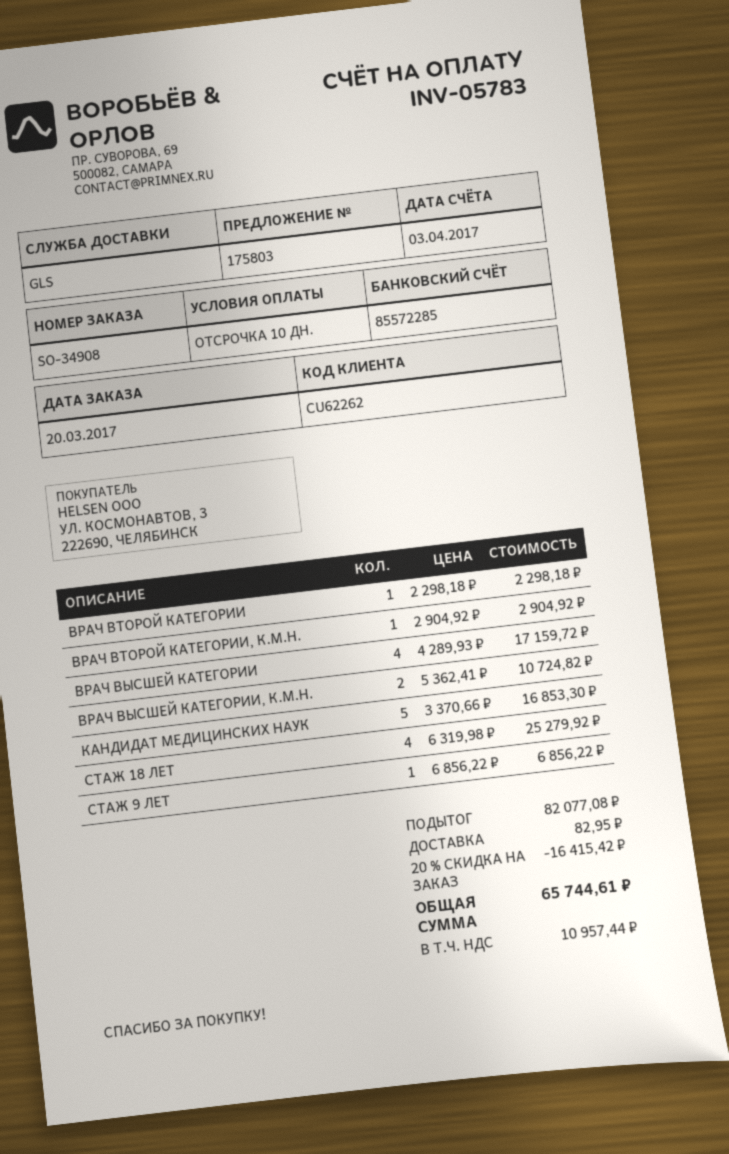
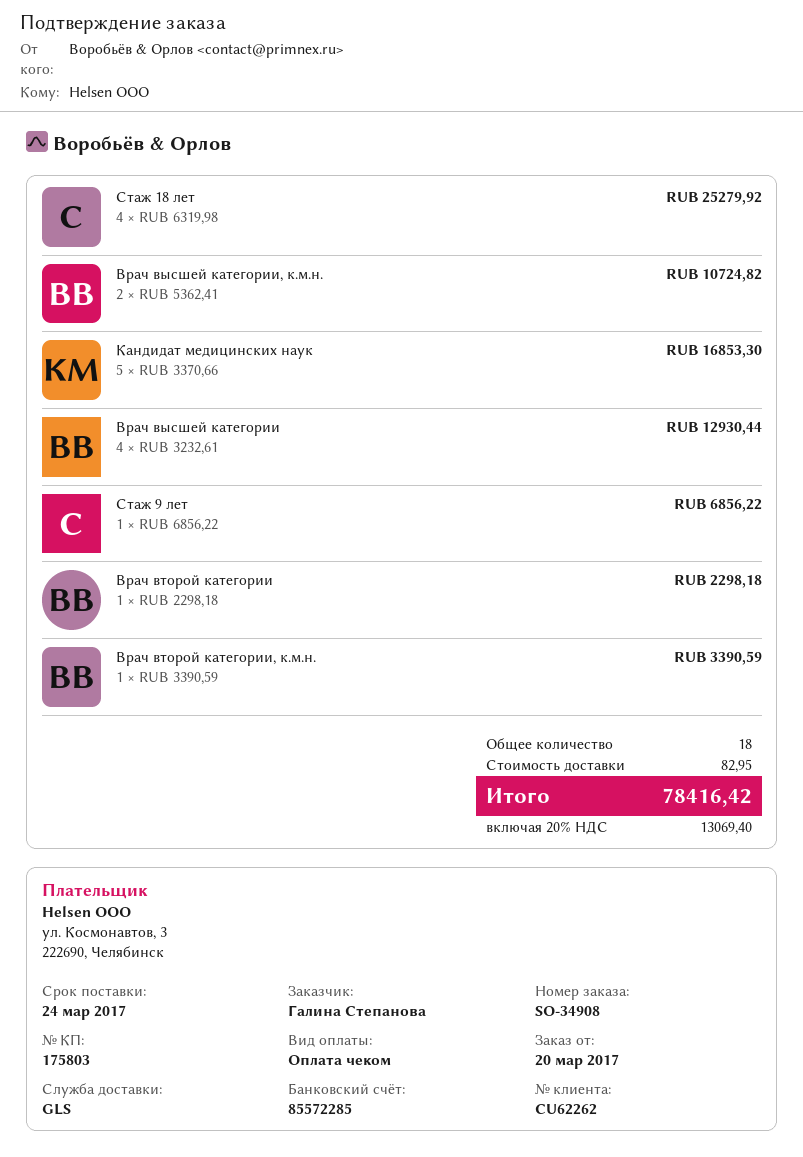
ВРАЧ ВТОРОЙ КАТЕГОРИИ, К.М.Н.: 1 x 2904.92 = 2904.92 -> 1 x 3390.59 = 3390.59
ВРАЧ ВЫСШЕЙ КАТЕГОРИИ: 4 x 4289.93 = 17159.72 -> 4 x 3232.61 = 12930.44
discount: 20% = 16415.42 -> none
tax: 10957.44 -> 13069.40
total: 65744.61 -> 78416.42

